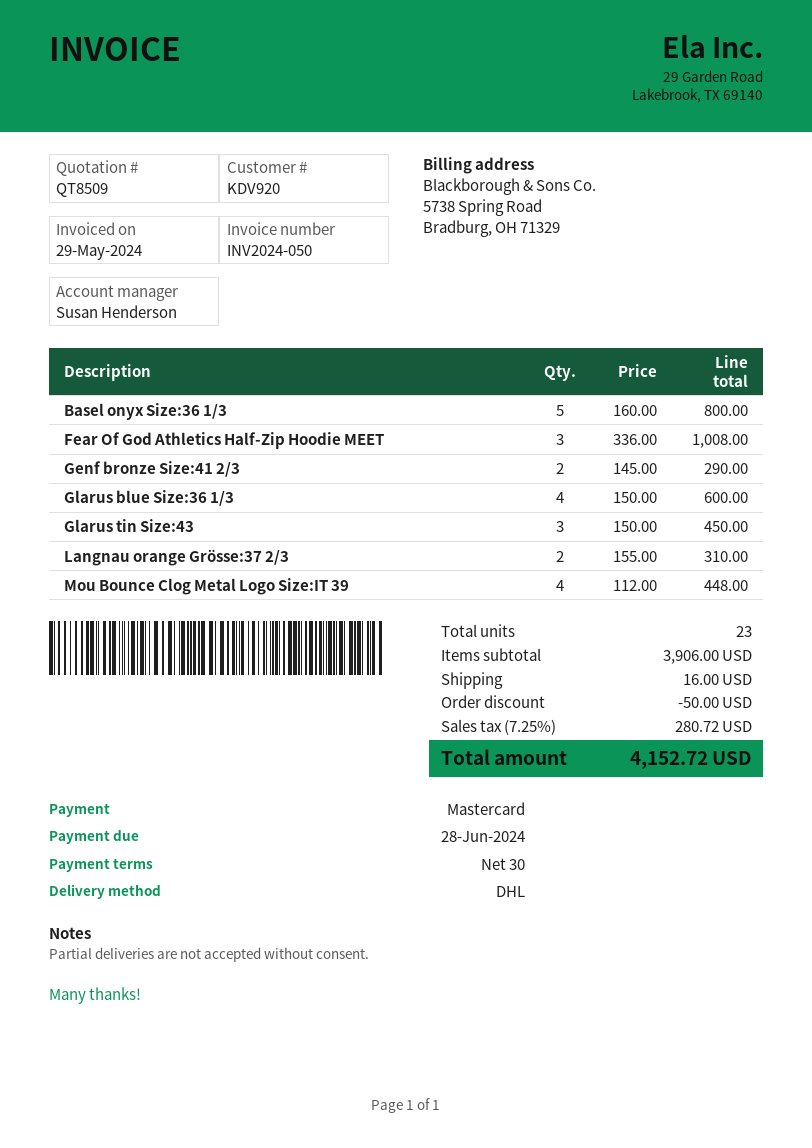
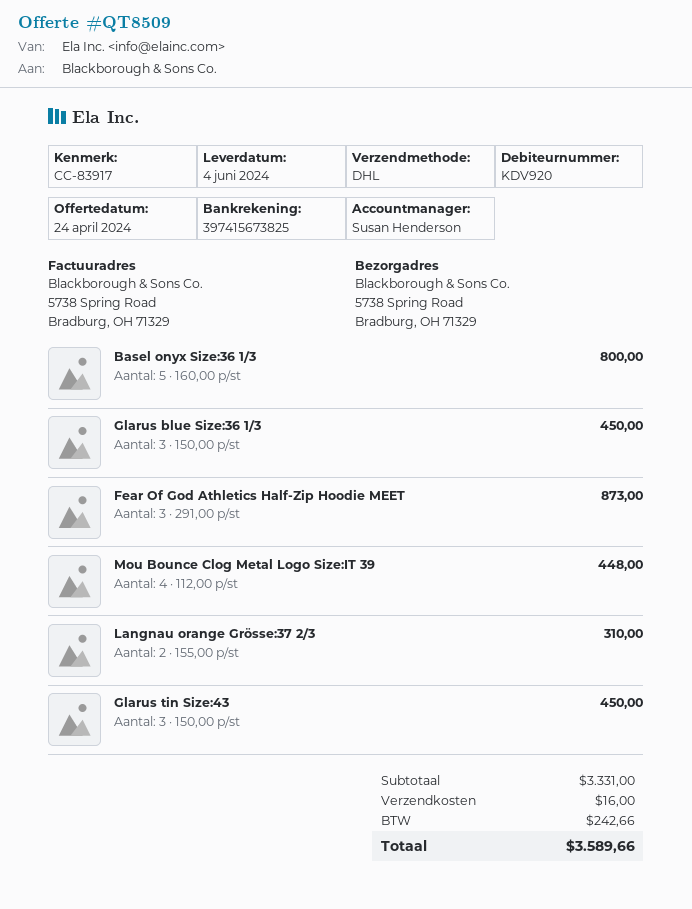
Fear Of God Athletics Half-Zip Hoodie MEET: 3 x 336.00 = 1008.00 -> 3 x 291.00 = 873.00
Genf bronze Size:41 2/3: 2 x 145.00 = 290.00 -> none
Glarus blue Size:36 1/3: 4 x 150.00 = 600.00 -> 3 x 150.00 = 450.00
subtotal: 3906.00 -> 3331.00
discount: 50.00 -> none
tax: 280.72 -> 242.66
total: 4152.72 -> 3589.66

